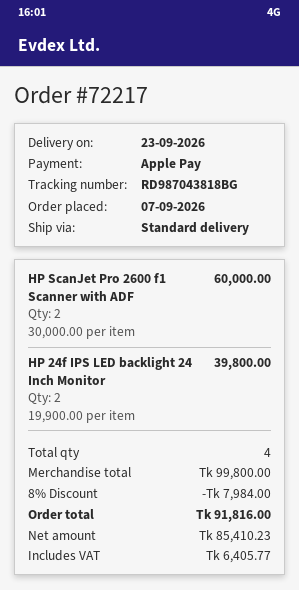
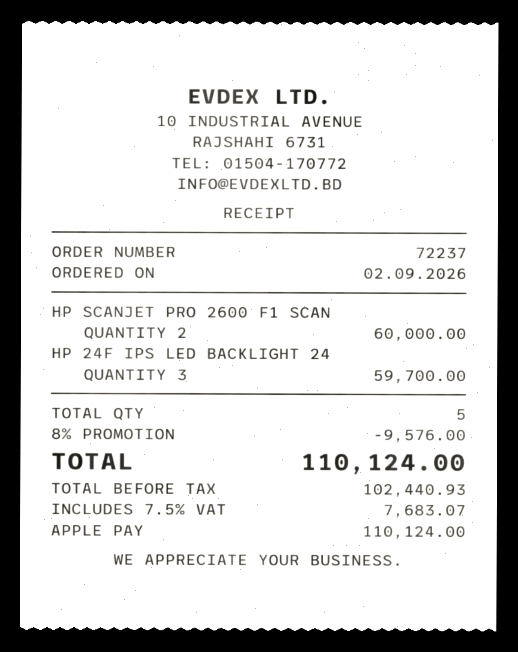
order number: 72217 -> 72237
order date: 2026-09-07 -> 2026-09-02
HP 24f IPS LED backlight 24 Inch Monitor: 2 for 39800.00 -> 3 for 59700.00
total quantity: 4 -> 5
discount: 8% = 7984.00 -> 8% = 9576.00
net: 85410.23 -> 102440.93
tax: 6405.77 -> 7683.07
total: 91816.00 -> 110124.00

